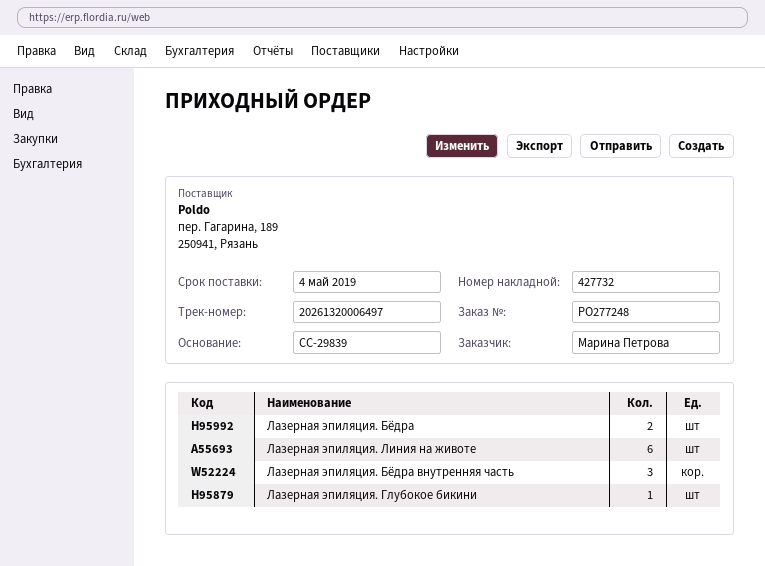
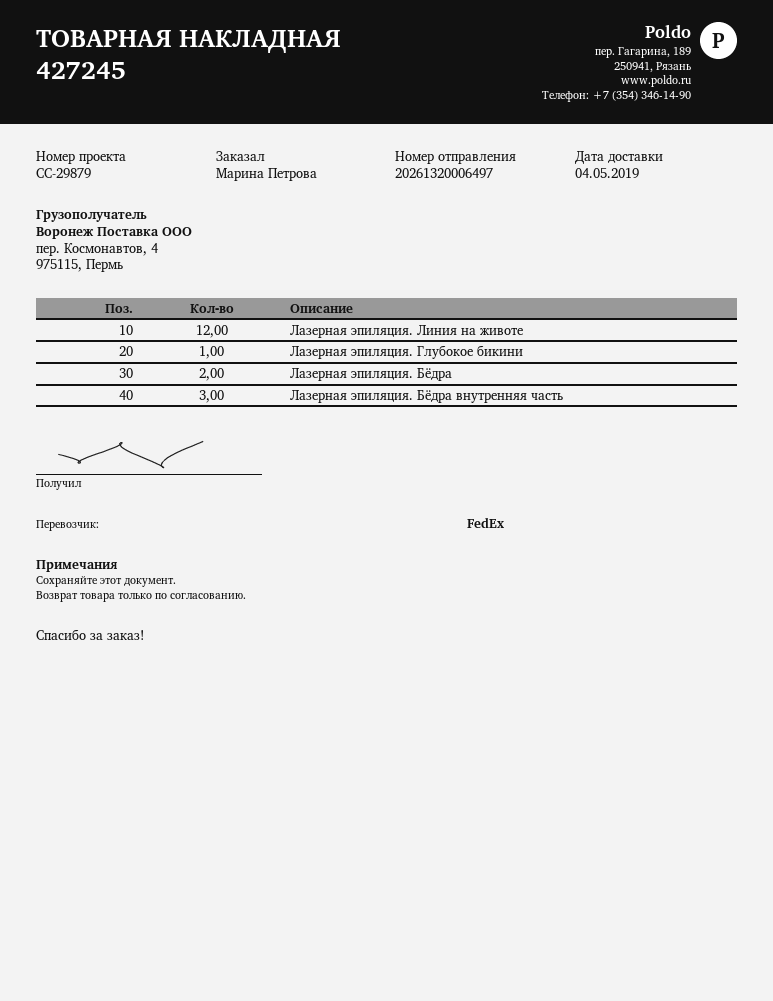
delivery note number: 427732 -> 427245
reference: CC-29839 -> CC-29879
Лазерная эпиляция. Линия на животе: 6 -> 12

